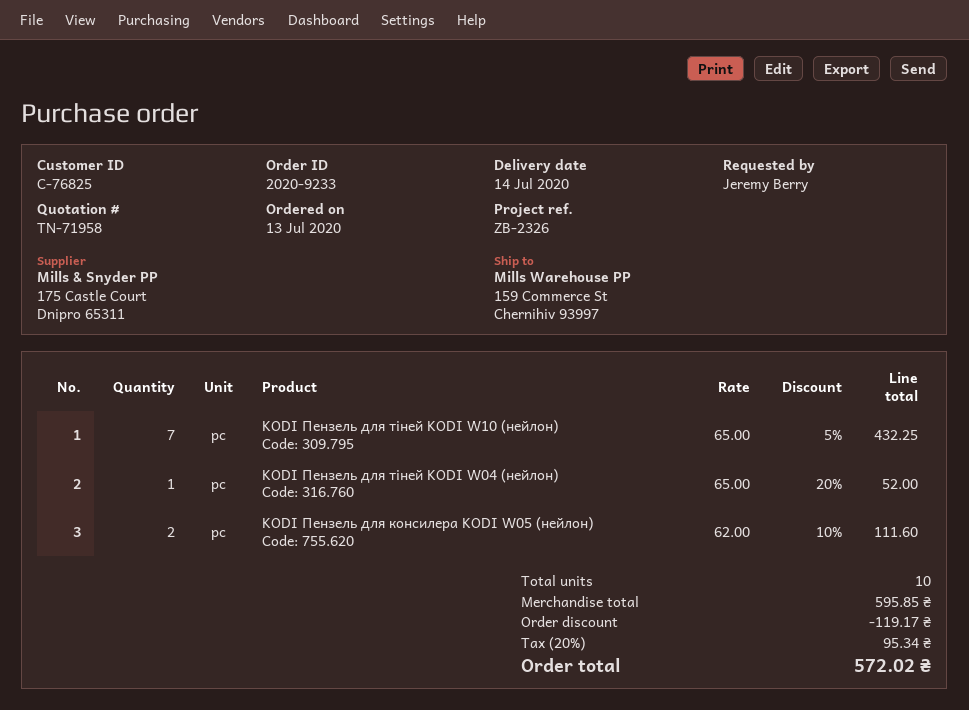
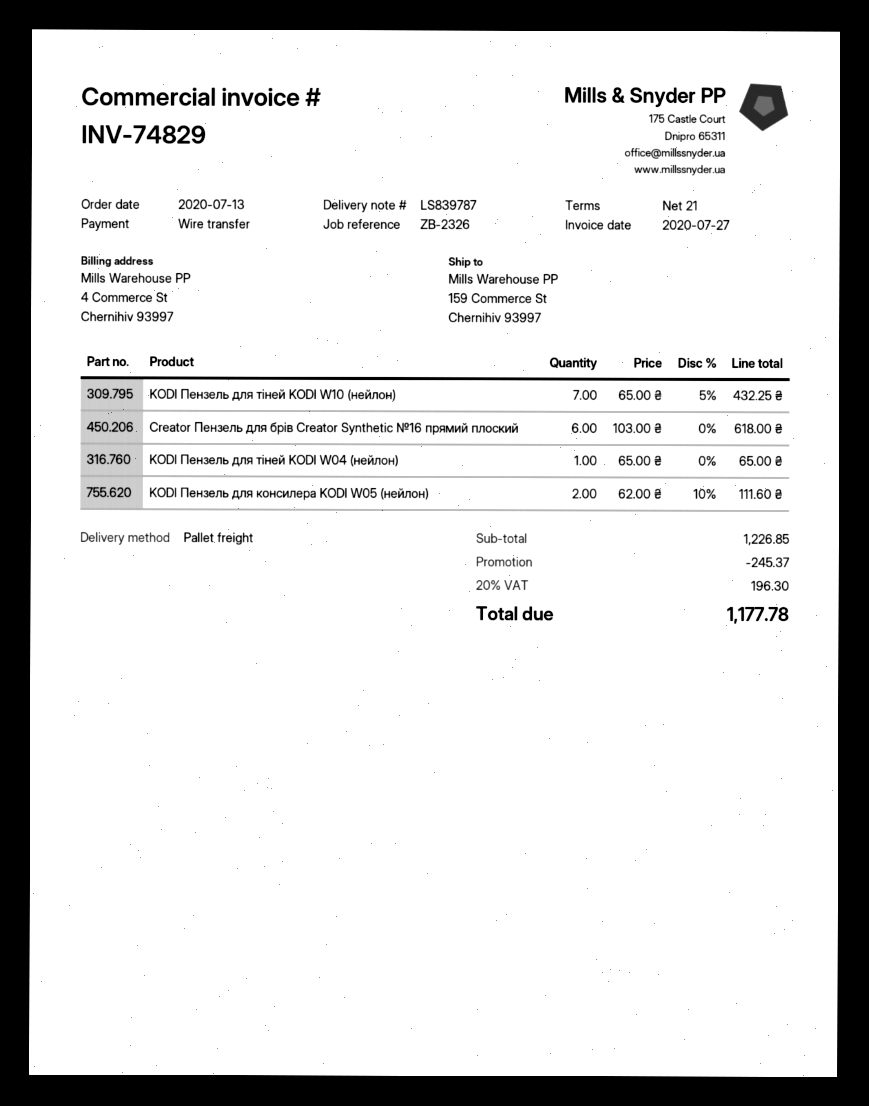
KODI Пензель для тіней KODI W04 (нейлон): 1 x 65.00 - 20% = 52.00 -> 1 x 65.00 = 65.00
Creator Пензель для брів Creator Synthetic №16 прямий плоский: none -> 6 x 103.00 = 618.00
subtotal: 595.85 -> 1226.85
discount: 119.17 -> 245.37
tax: 20% = 95.34 -> 20% = 196.30
total: 572.02 -> 1177.78

